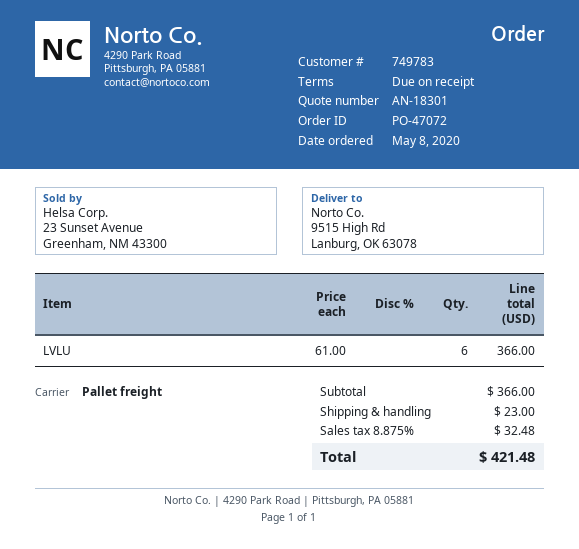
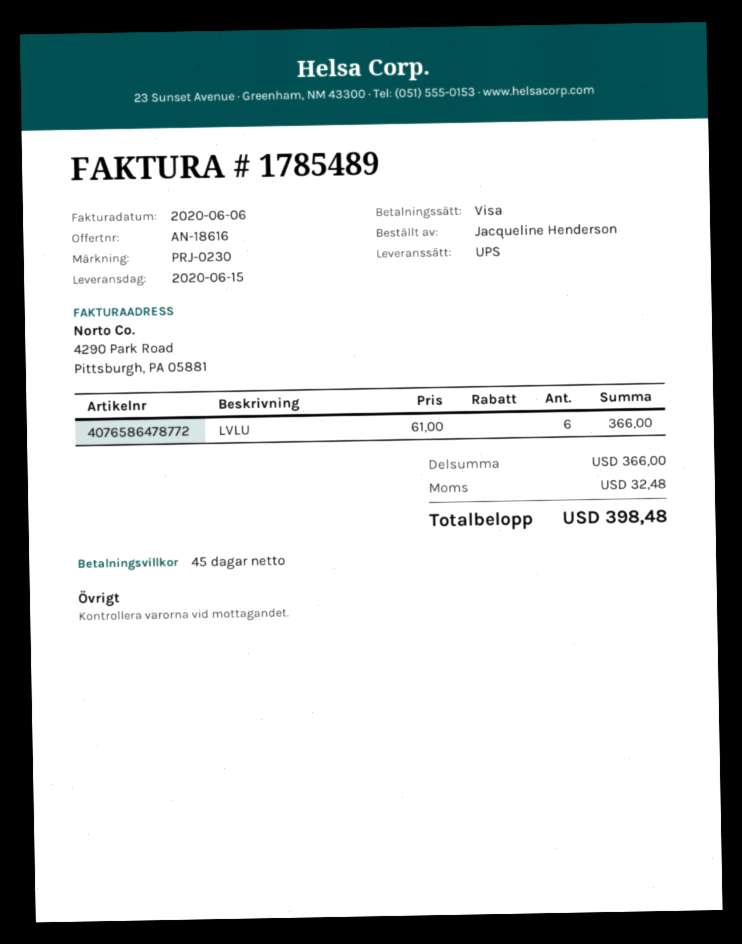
quote number: AN-18301 -> AN-18616
payment terms: on receipt -> 45 days
shipping method: pallet freight -> UPS
shipping: 23.00 -> none
total: 421.48 -> 398.48

